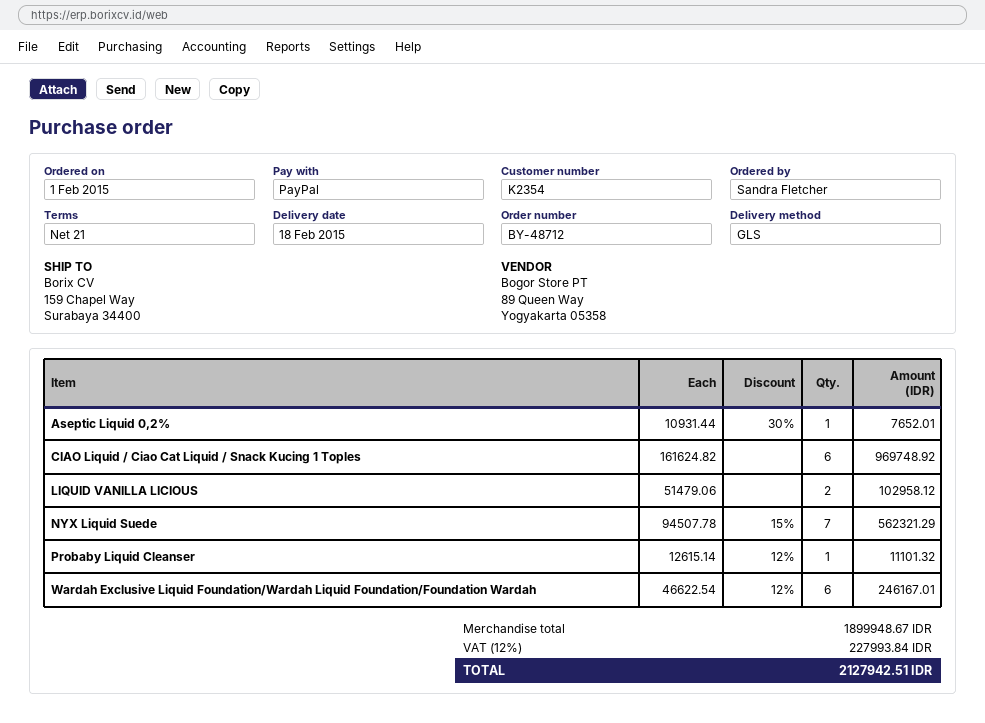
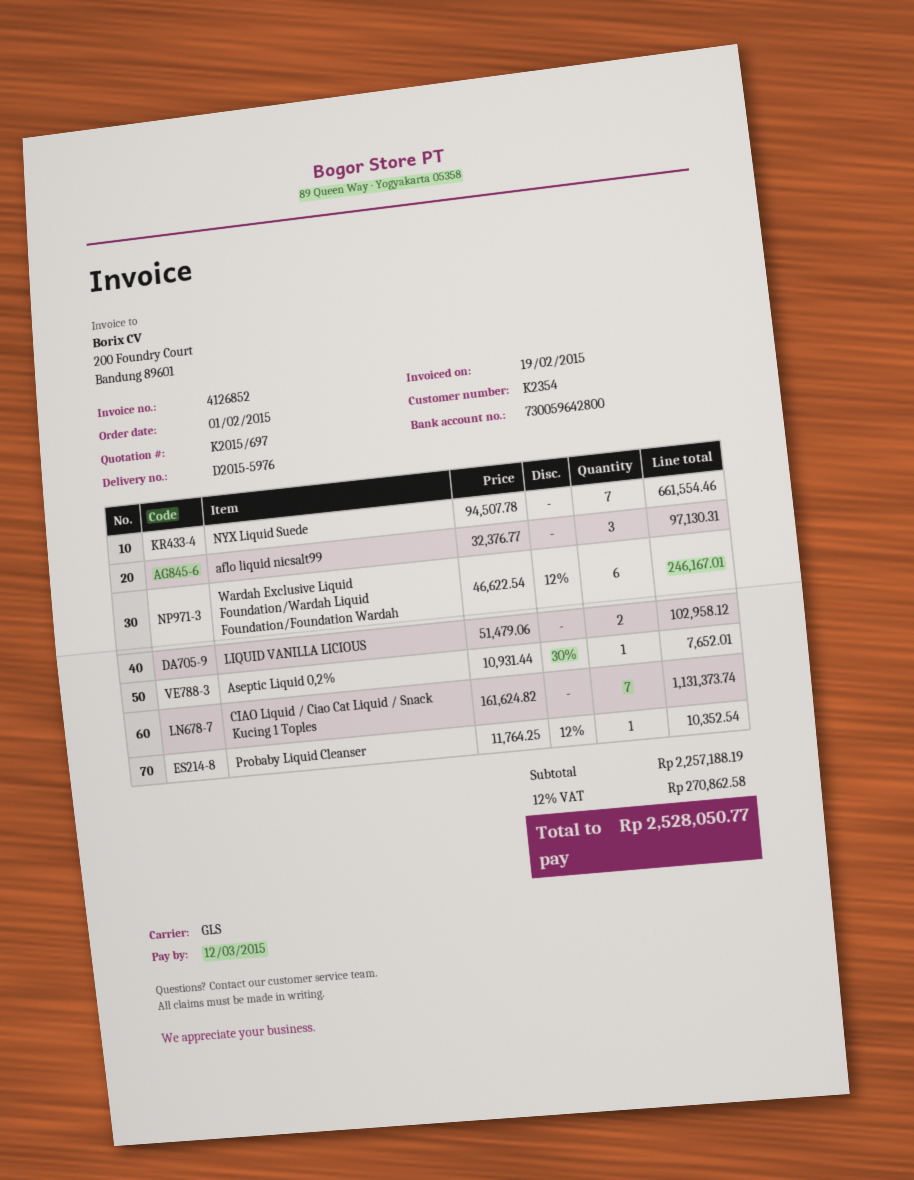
CIAO Liquid / Ciao Cat Liquid / Snack Kucing 1 Toples: 6 x 161624.82 = 969748.92 -> 7 x 161624.82 = 1131373.74
NYX Liquid Suede: 7 x 94507.78 - 15% = 562321.29 -> 7 x 94507.78 = 661554.46
Probaby Liquid Cleanser: 1 x 12615.14 - 12% = 11101.32 -> 1 x 11764.25 - 12% = 10352.54
aflo liquid nicsalt99: none -> 3 x 32376.77 = 97130.31
subtotal: 1899948.67 -> 2257188.19
tax: 12% = 227993.84 -> 12% = 270862.58
total: 2127942.51 -> 2528050.77

